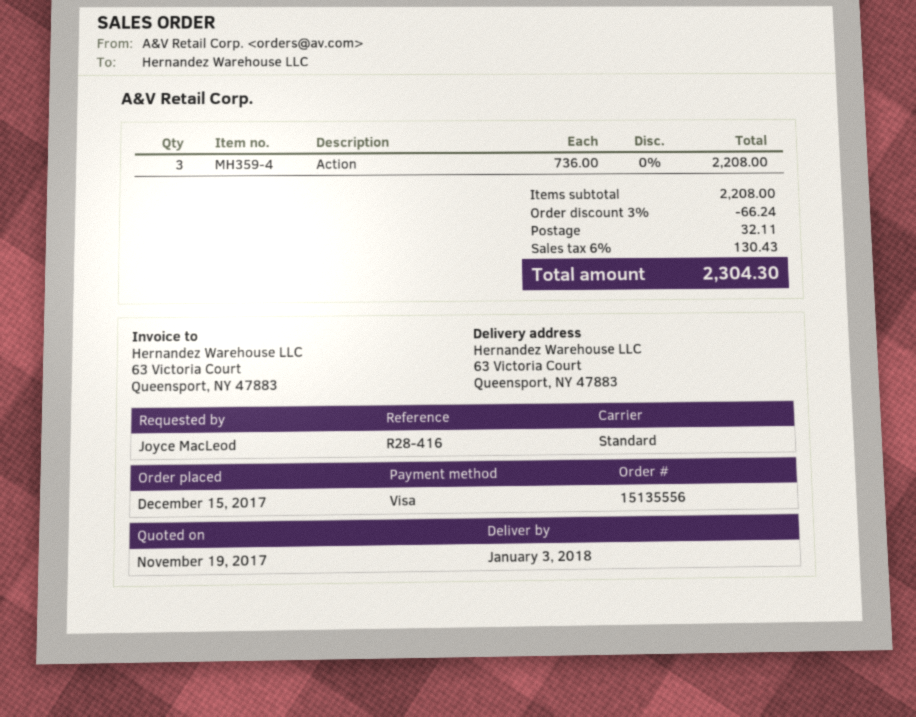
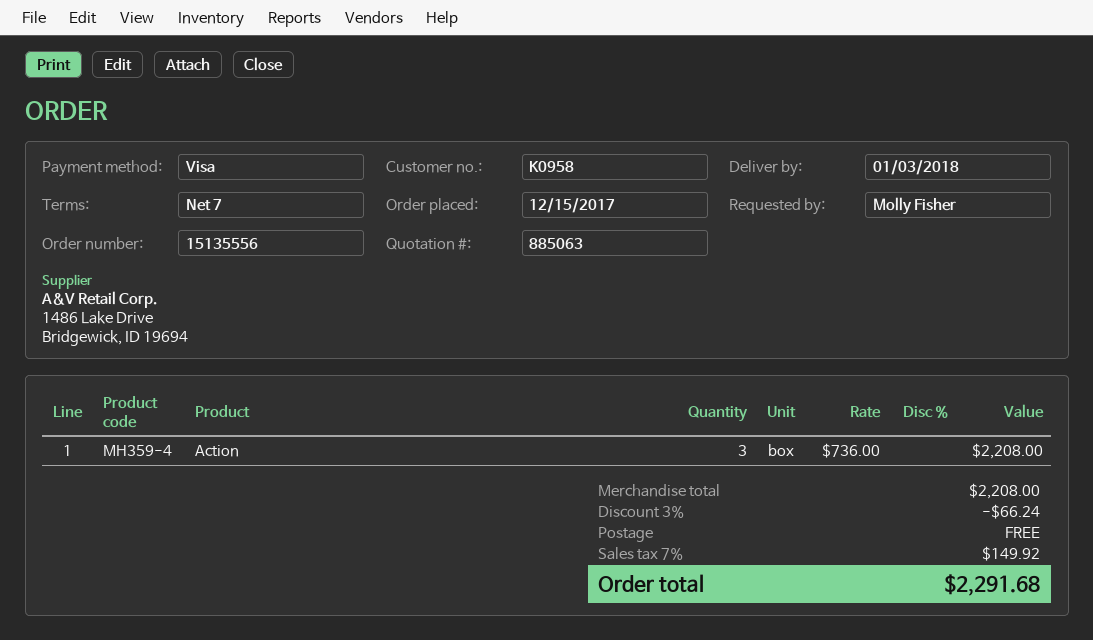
ordered by: Joyce MacLeod -> Molly Fisher
shipping: 32.11 -> 0.00
tax: 6% = 130.43 -> 7% = 149.92
total: 2304.30 -> 2291.68

